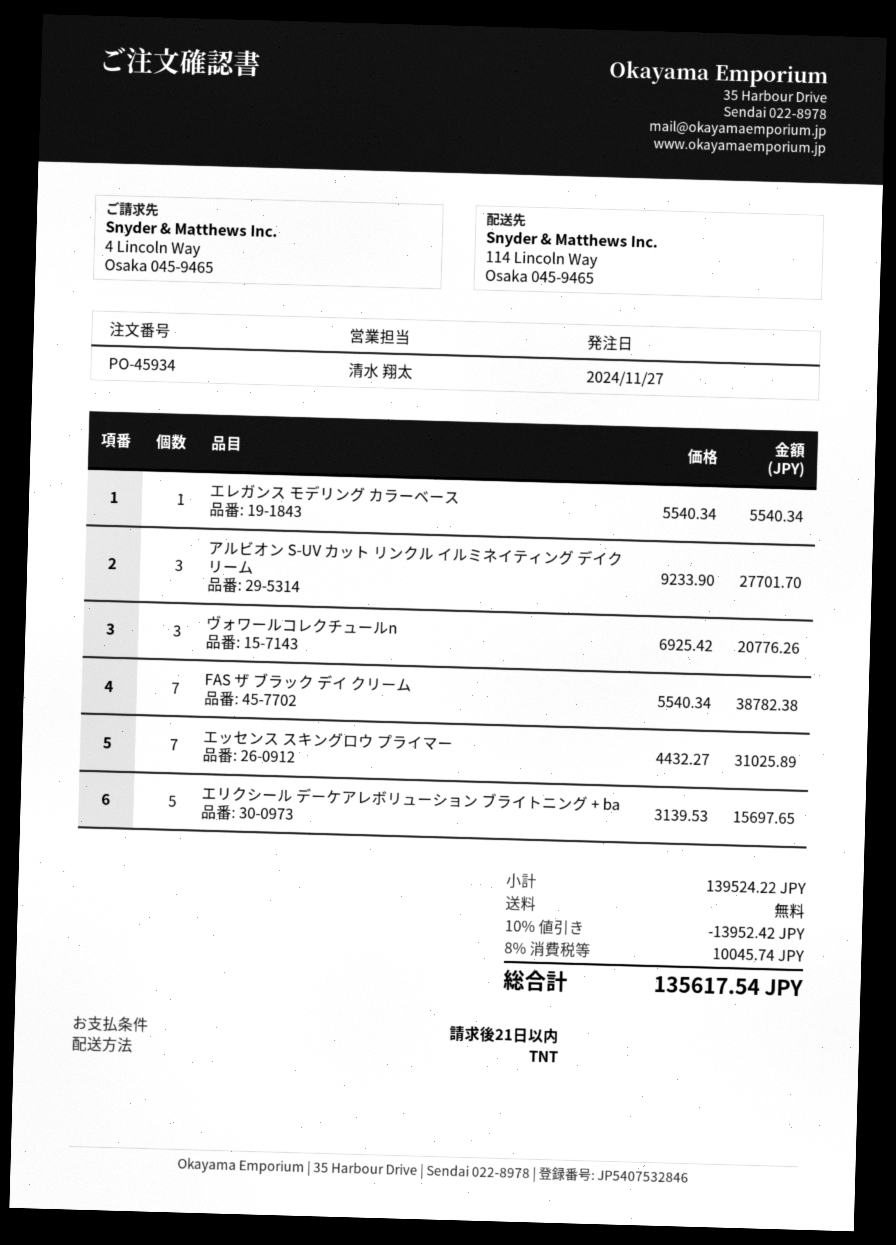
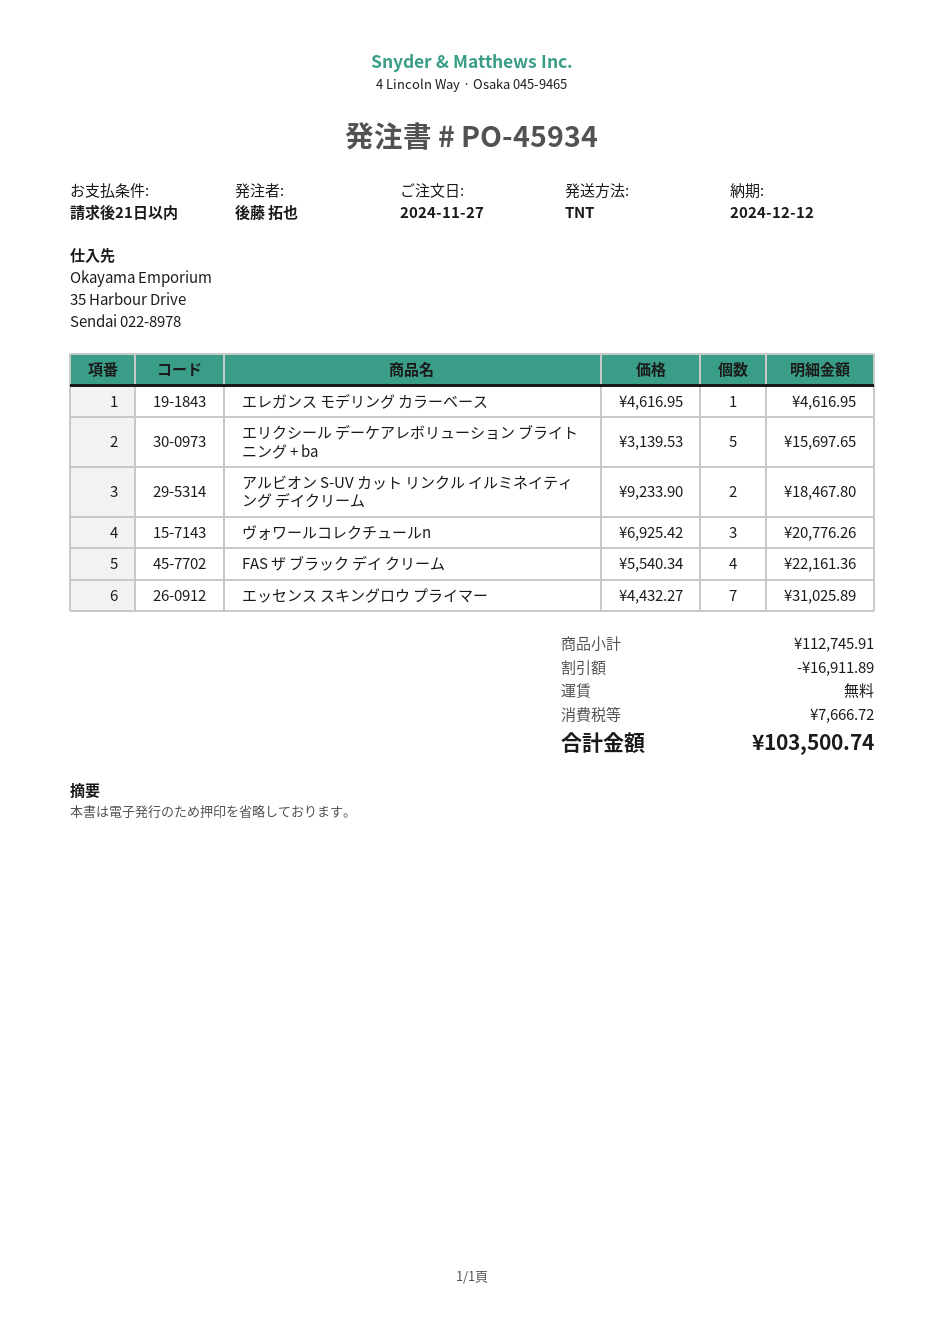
エレガンス モデリング カラーベース: 1 x 5540.34 = 5540.34 -> 1 x 4616.95 = 4616.95
アルビオン S-UV カット リンクル イルミネイティング デイクリーム: 3 x 9233.90 = 27701.70 -> 2 x 9233.90 = 18467.80
FAS ザ ブラック デイ クリーム: 7 x 5540.34 = 38782.38 -> 4 x 5540.34 = 22161.36
subtotal: 139524.22 -> 112745.91
discount: 13952.42 -> 16911.89
tax: 10045.74 -> 7666.72
total: 135617.54 -> 103500.74

